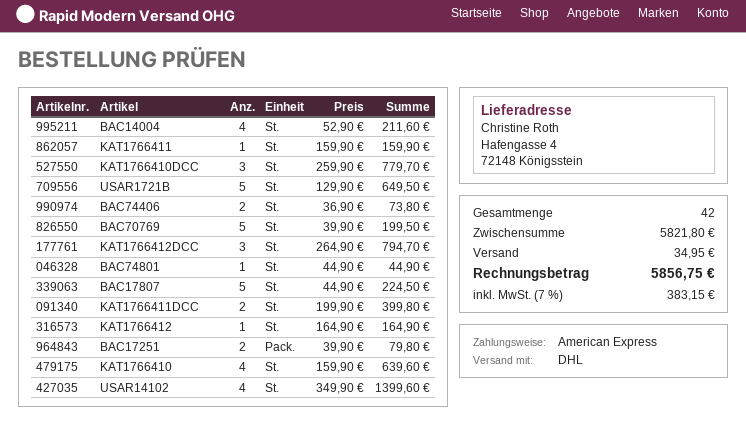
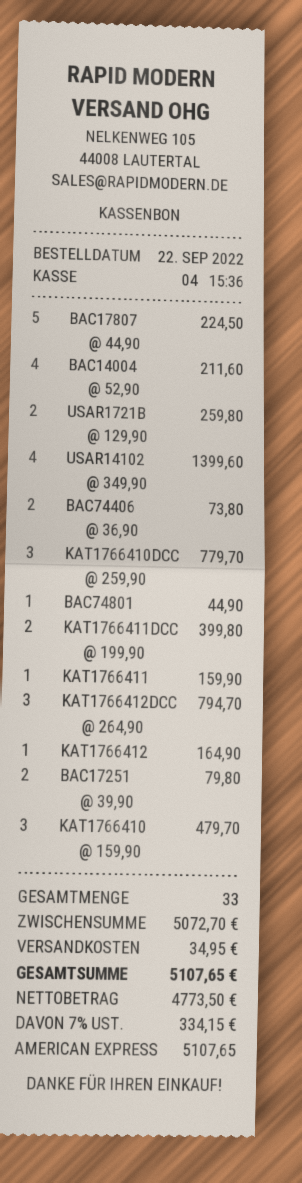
USAR1721B: 5 x 129.90 = 649.50 -> 2 x 129.90 = 259.80
BAC70769: 5 x 39.90 = 199.50 -> none
KAT1766410: 4 x 159.90 = 639.60 -> 3 x 159.90 = 479.70
total quantity: 42 -> 33
subtotal: 5821.80 -> 5072.70
tax: 7% = 383.15 -> 7% = 334.15
total: 5856.75 -> 5107.65

